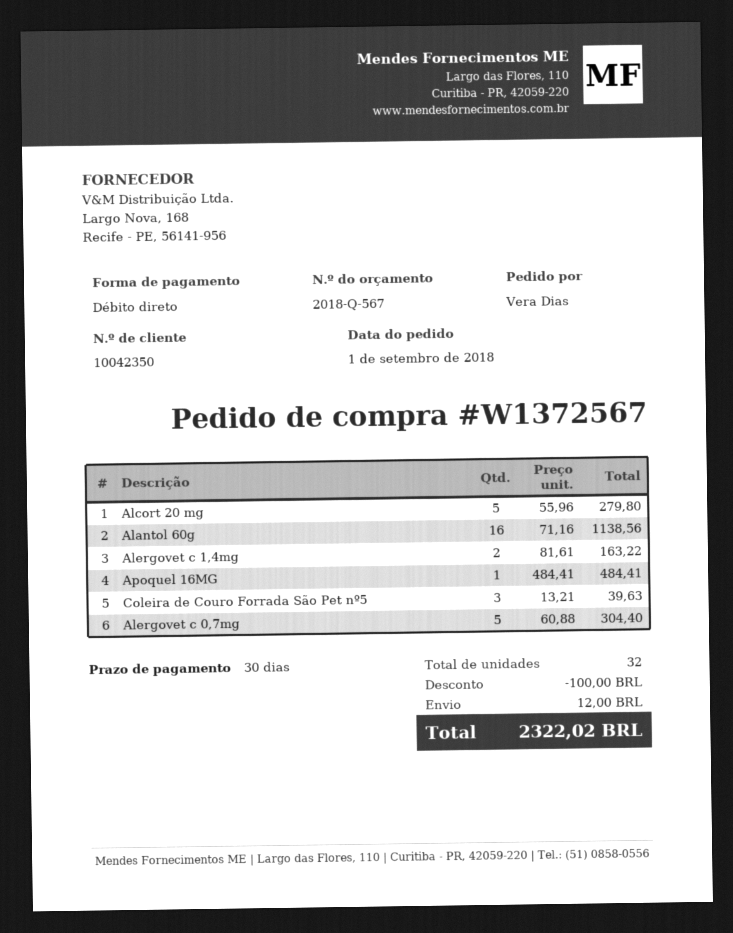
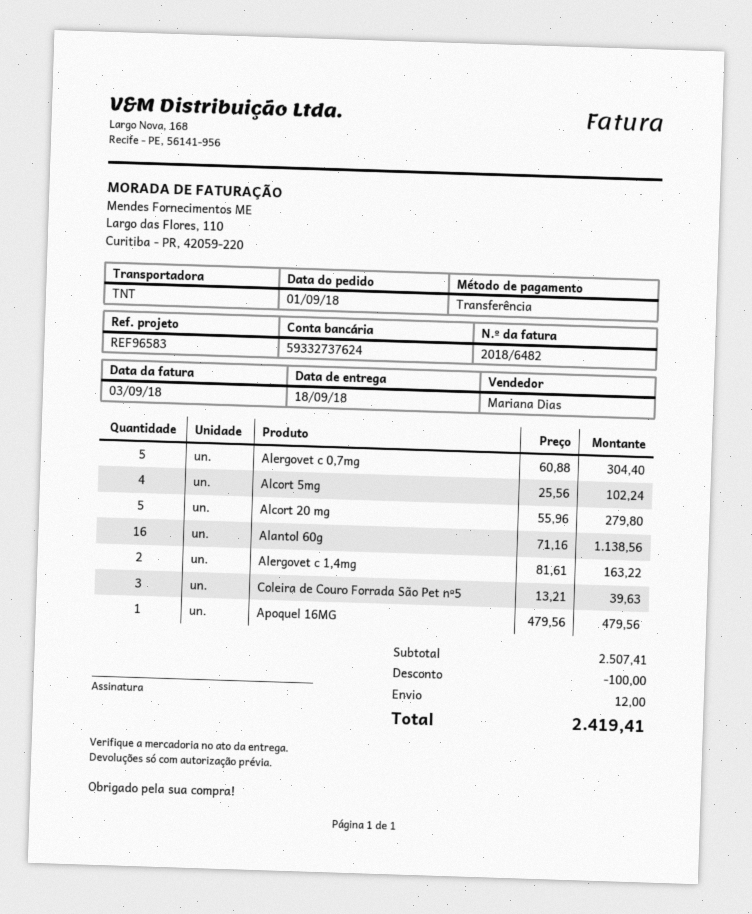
payment method: direct debit -> bank transfer
Apoquel 16MG: 1 x 484.41 = 484.41 -> 1 x 479.56 = 479.56
Alcort 5mg: none -> 4 x 25.56 = 102.24
total: 2322.02 -> 2419.41

